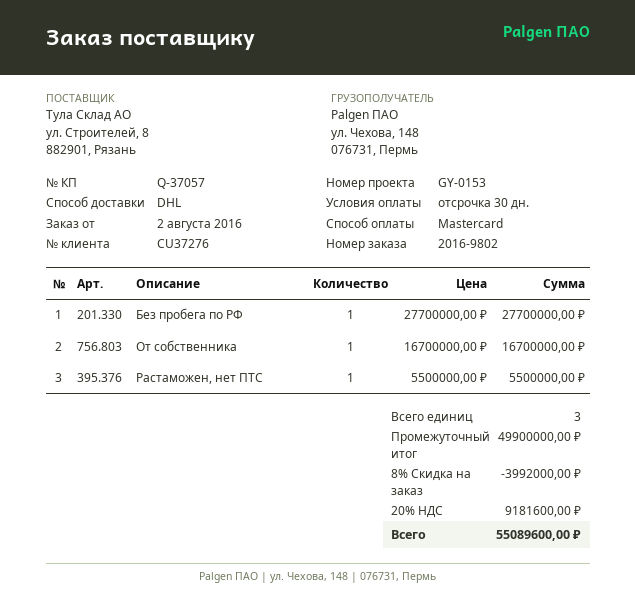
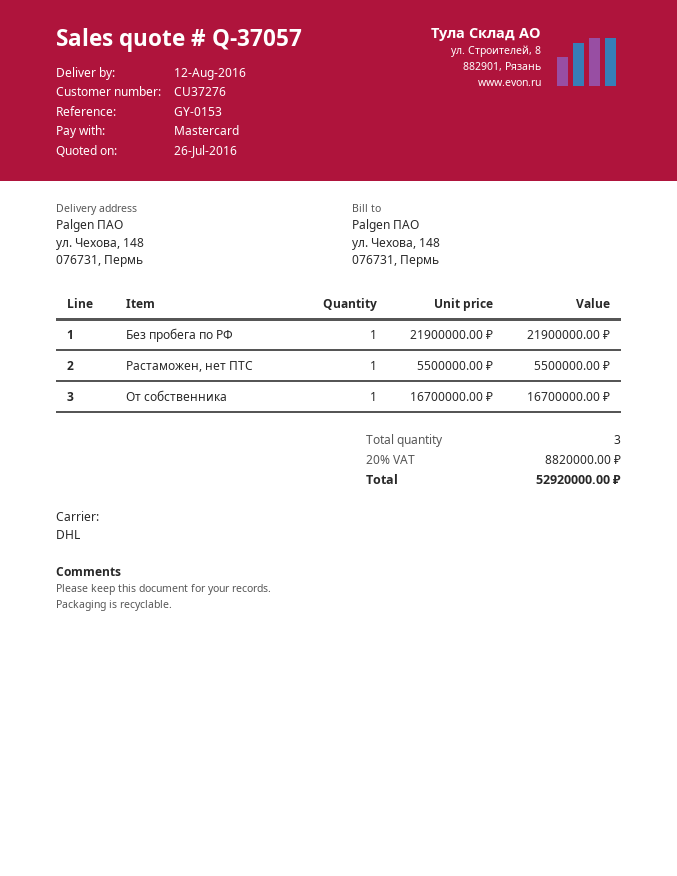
Без пробега по РФ: 1 x 27700000.00 = 27700000.00 -> 1 x 21900000.00 = 21900000.00
discount: 8% = 3992000.00 -> none
tax: 20% = 9181600.00 -> 20% = 8820000.00
total: 55089600.00 -> 52920000.00

